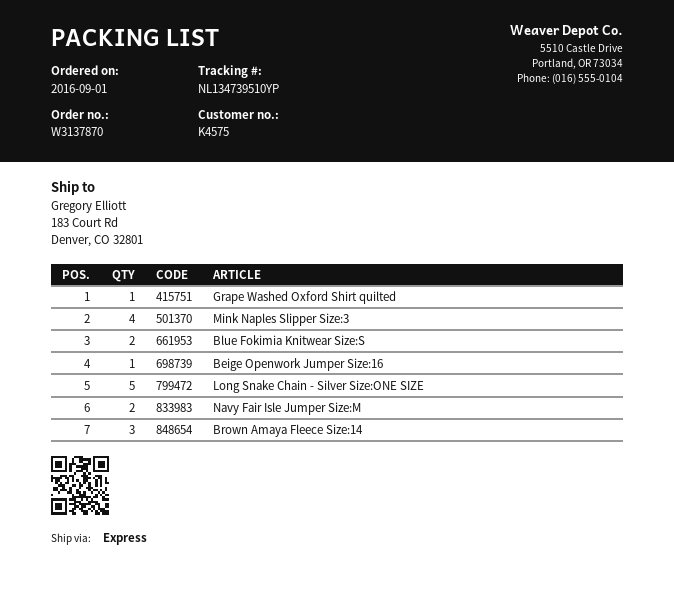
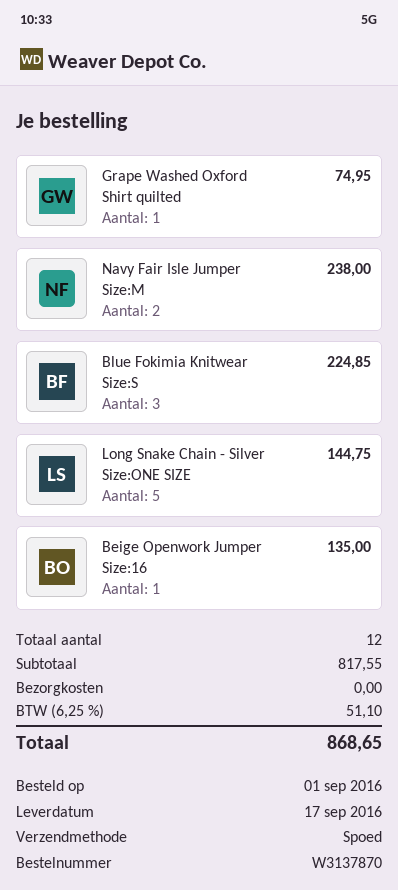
Mink Naples Slipper Size:3: 4 -> none
Blue Fokimia Knitwear Size:S: 2 -> 3
Brown Amaya Fleece Size:14: 3 -> none

